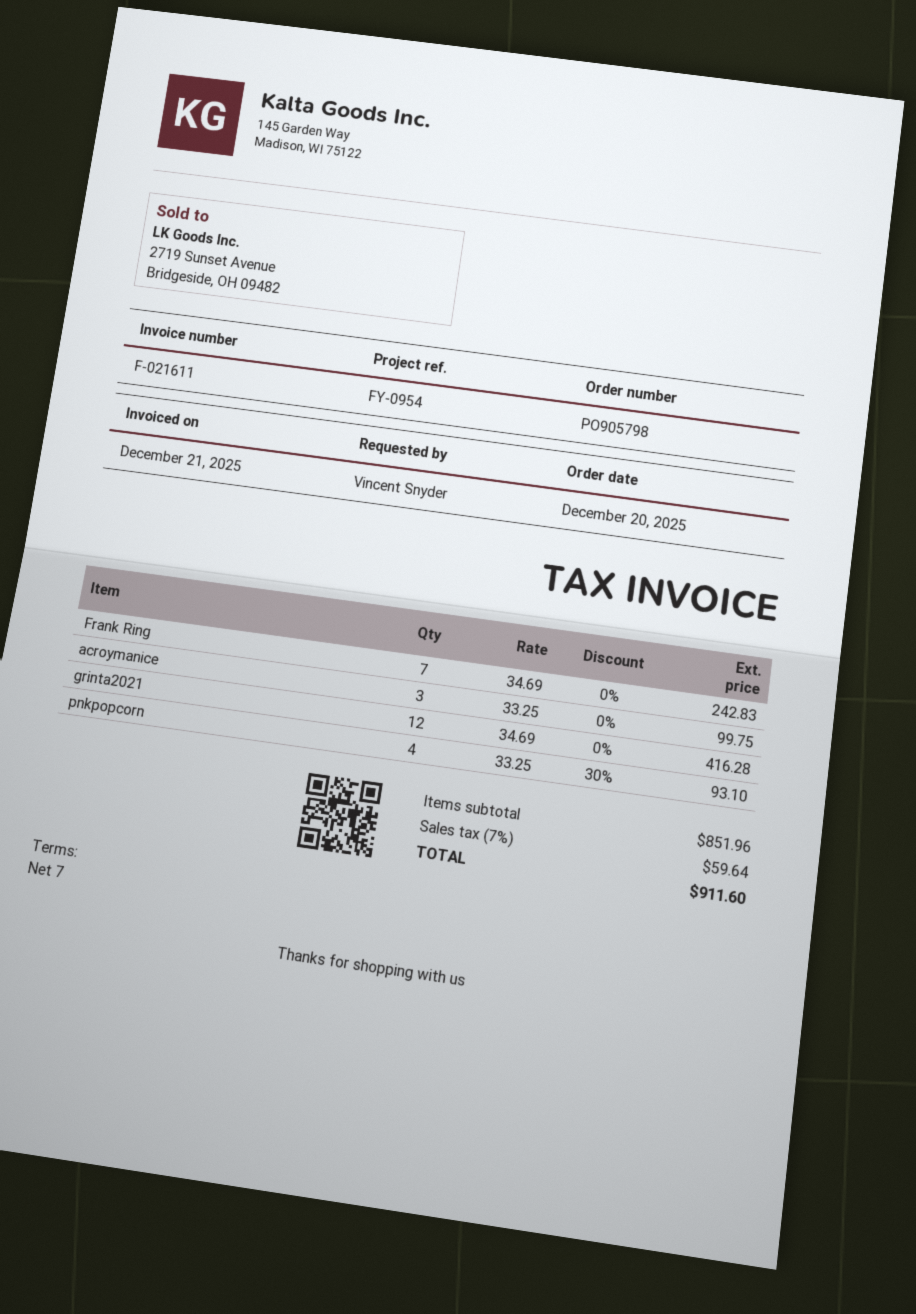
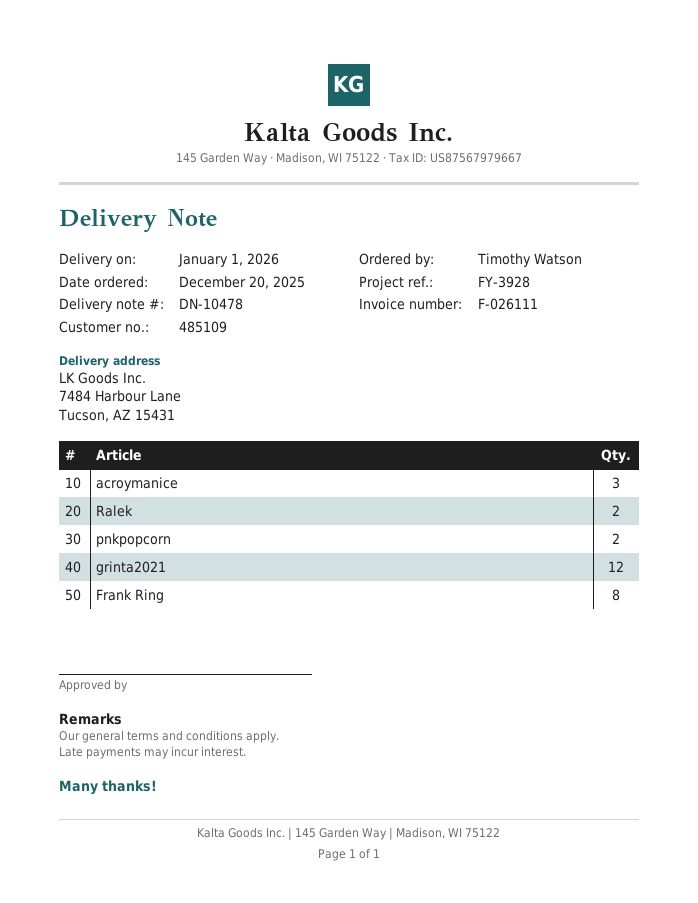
invoice number: F-021611 -> F-026111
reference: FY-0954 -> FY-3928
ordered by: Vincent Snyder -> Timothy Watson
Frank Ring: 7 -> 8
pnkpopcorn: 4 -> 2
Ralek: none -> 2

